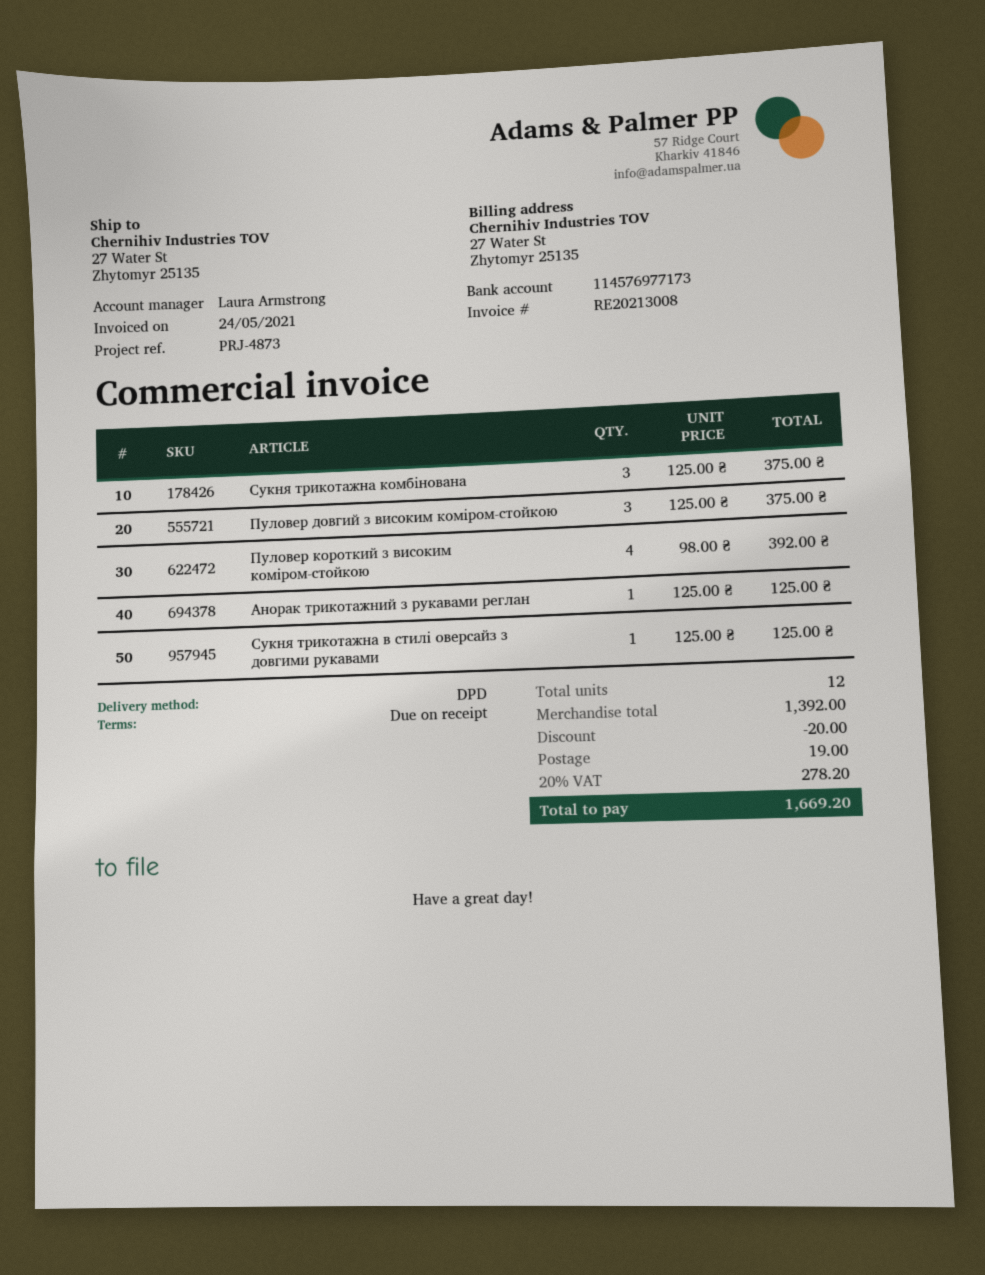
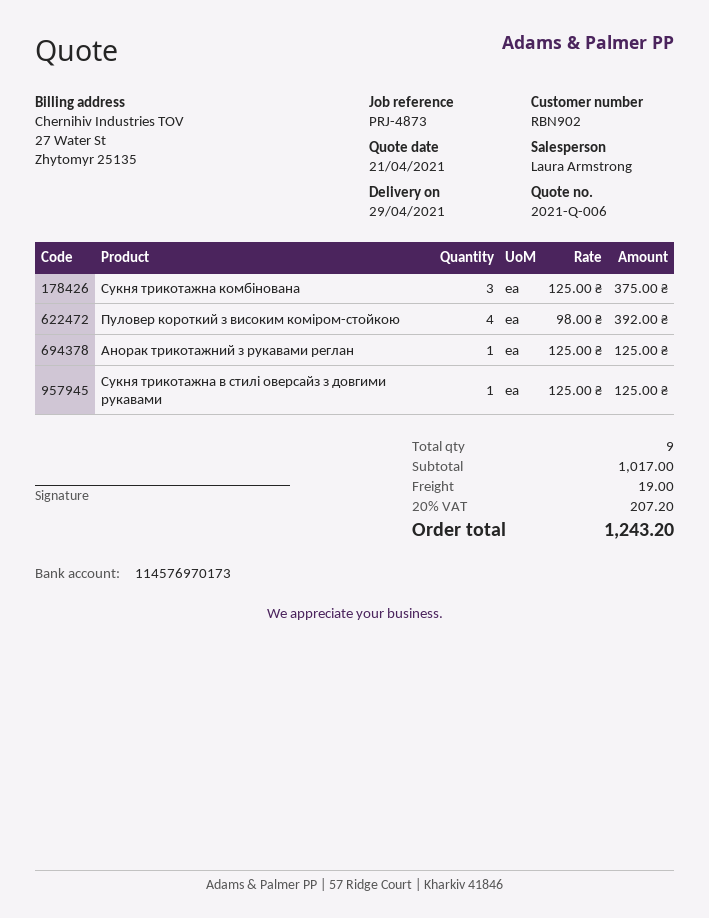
bank account: 114576977173 -> 114576970173
Пуловер довгий з високим коміром-стойкою: 3 x 125.00 = 375.00 -> none
total quantity: 12 -> 9
subtotal: 1392.00 -> 1017.00
discount: 20.00 -> none
tax: 20% = 278.20 -> 20% = 207.20
total: 1669.20 -> 1243.20

